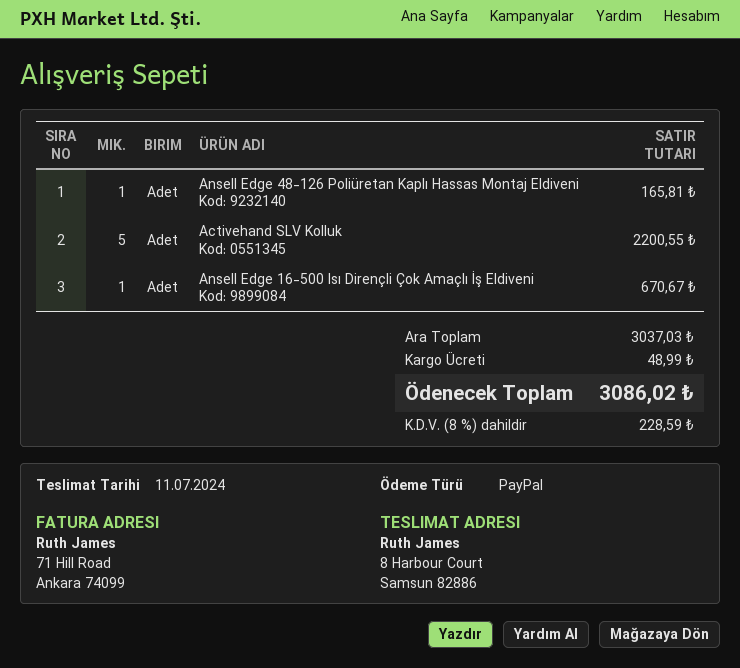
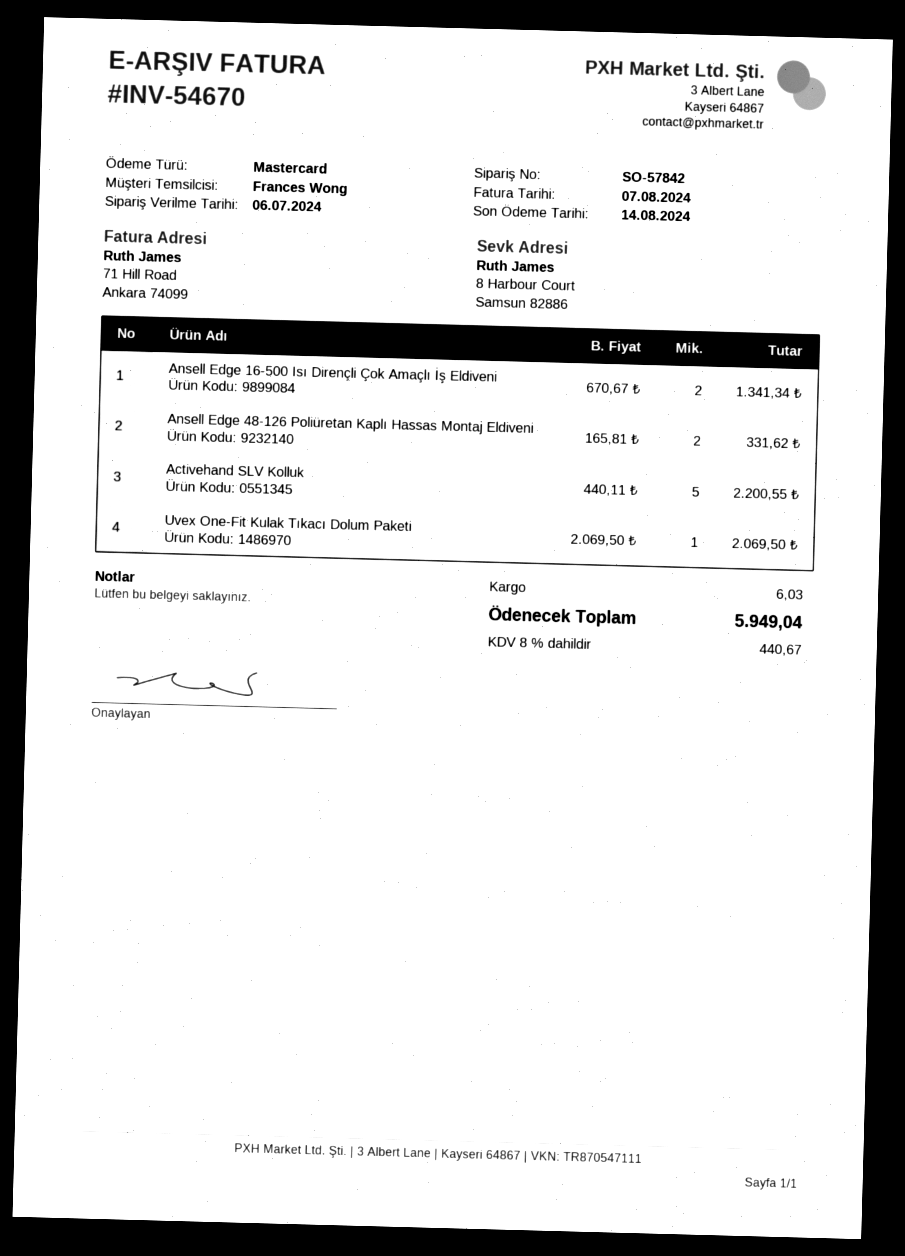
payment method: PayPal -> Mastercard
Ansell Edge 48-126 Poliüretan Kaplı Hassas Montaj Eldiveni: 1 for 165.81 -> 2 for 331.62
Ansell Edge 16-500 Isı Dirençli Çok Amaçlı İş Eldiveni: 1 for 670.67 -> 2 for 1341.34
Uvex One-Fit Kulak Tıkacı Dolum Paketi: none -> 1 for 2069.50
shipping: 48.99 -> 6.03
tax: 8% = 228.59 -> 8% = 440.67
total: 3086.02 -> 5949.04

